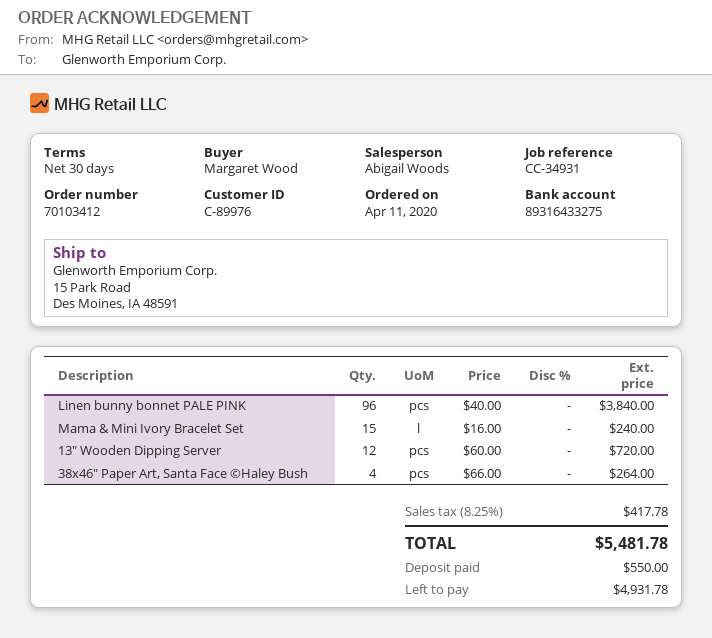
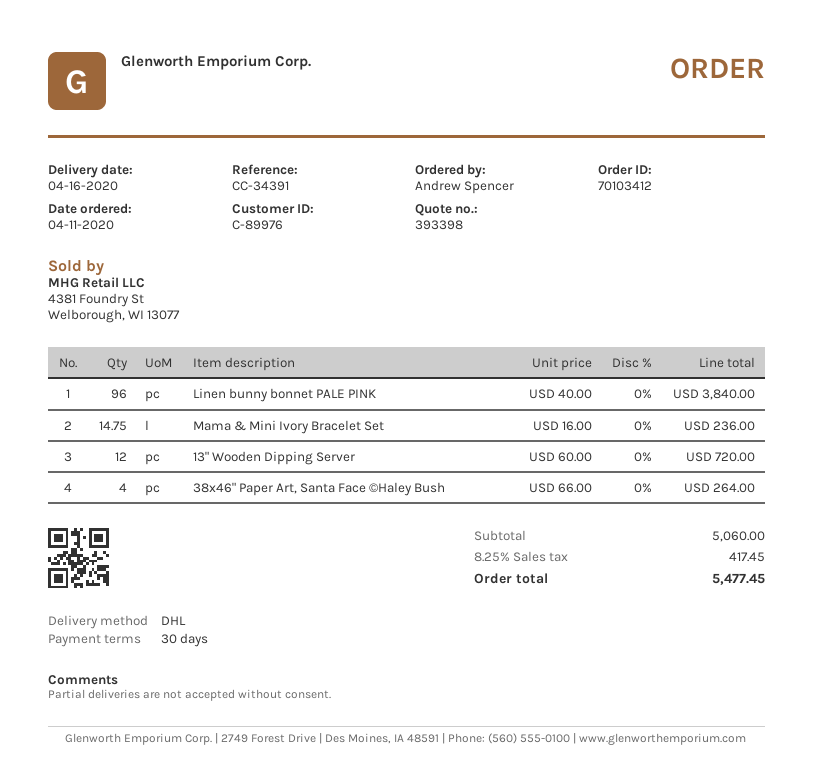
reference: CC-34931 -> CC-34391
ordered by: Margaret Wood -> Andrew Spencer
Mama & Mini Ivory Bracelet Set: 15 x 16.00 = 240.00 -> 14.75 x 16.00 = 236.00
tax: 8.25% = 417.78 -> 8.25% = 417.45
total: 5481.78 -> 5477.45

